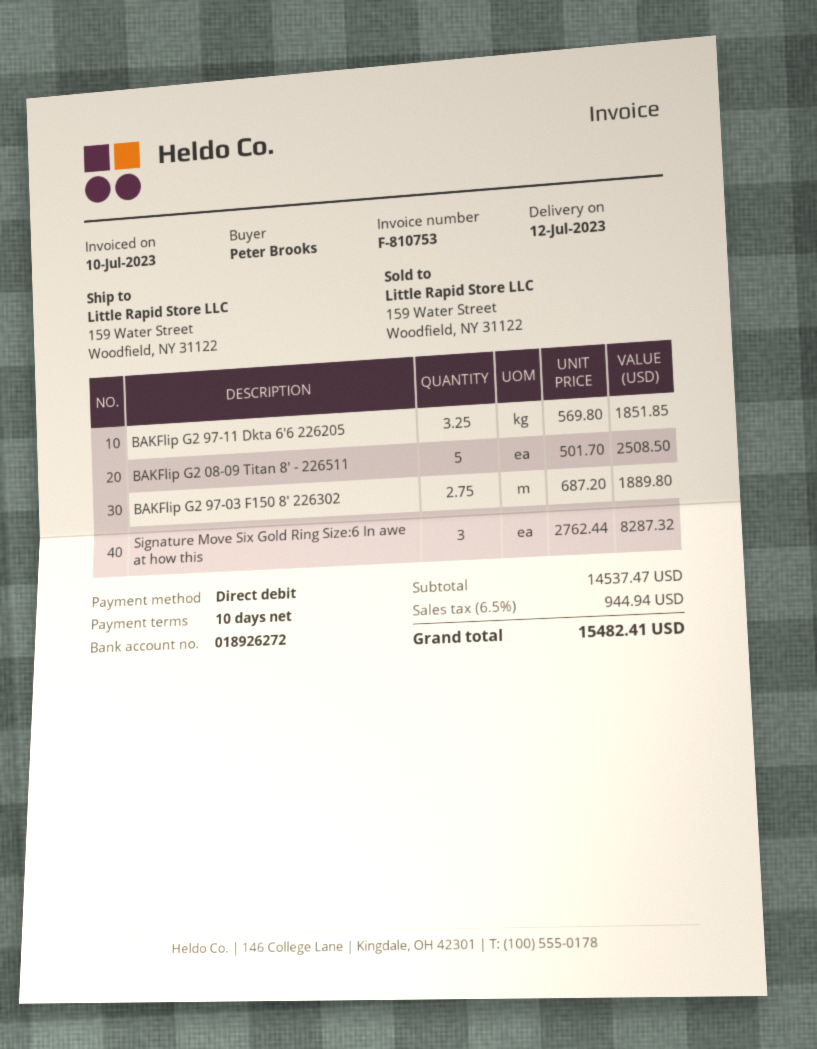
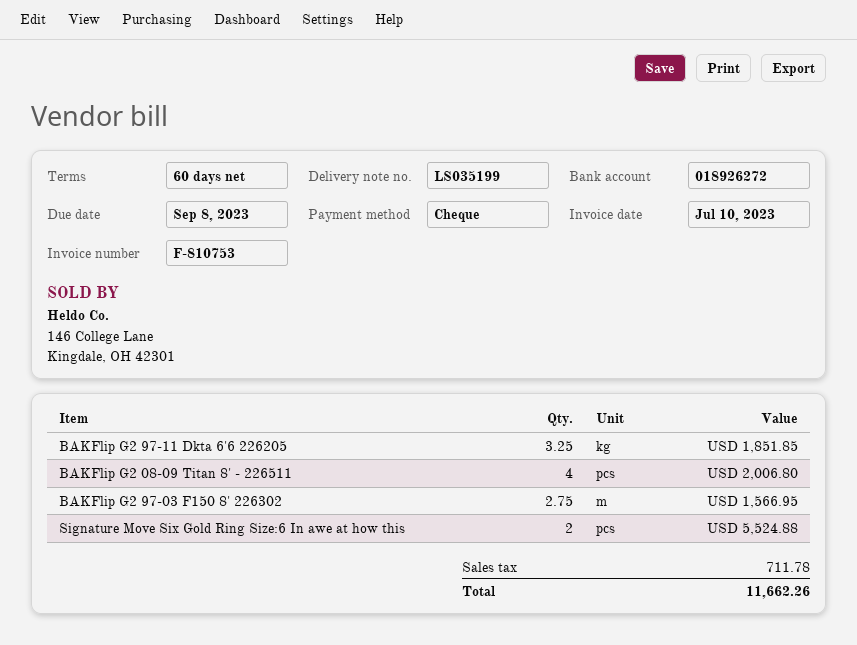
payment terms: 10 days -> 60 days
payment method: direct debit -> cheque
BAKFlip G2 08-09 Titan 8' - 226511: 5 for 2508.50 -> 4 for 2006.80
BAKFlip G2 97-03 F150 8' 226302: 2.75 for 1889.80 -> 2.75 for 1566.95
Signature Move Six Gold Ring Size:6 In awe at how this: 3 for 8287.32 -> 2 for 5524.88
tax: 944.94 -> 711.78
total: 15482.41 -> 11662.26

